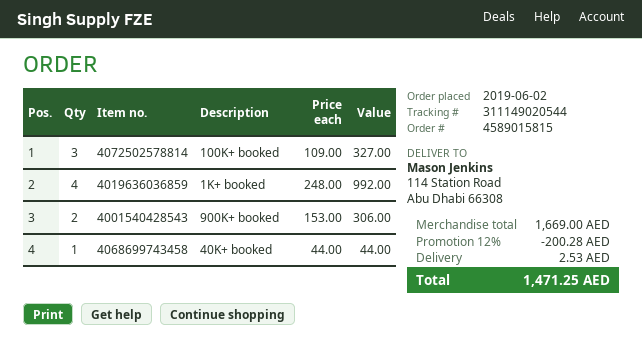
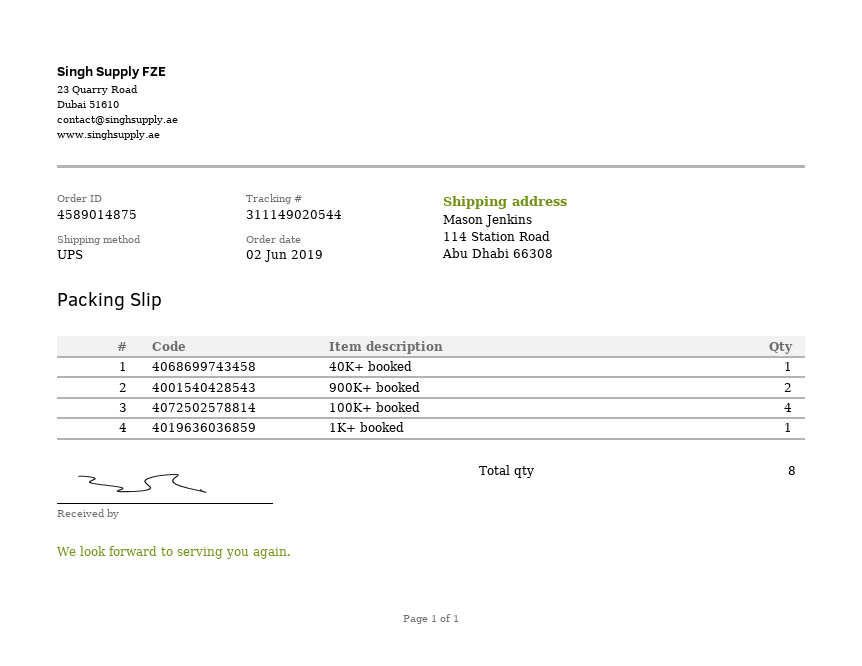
order number: 4589015815 -> 4589014875
100K+ booked: 3 -> 4
1K+ booked: 4 -> 1

